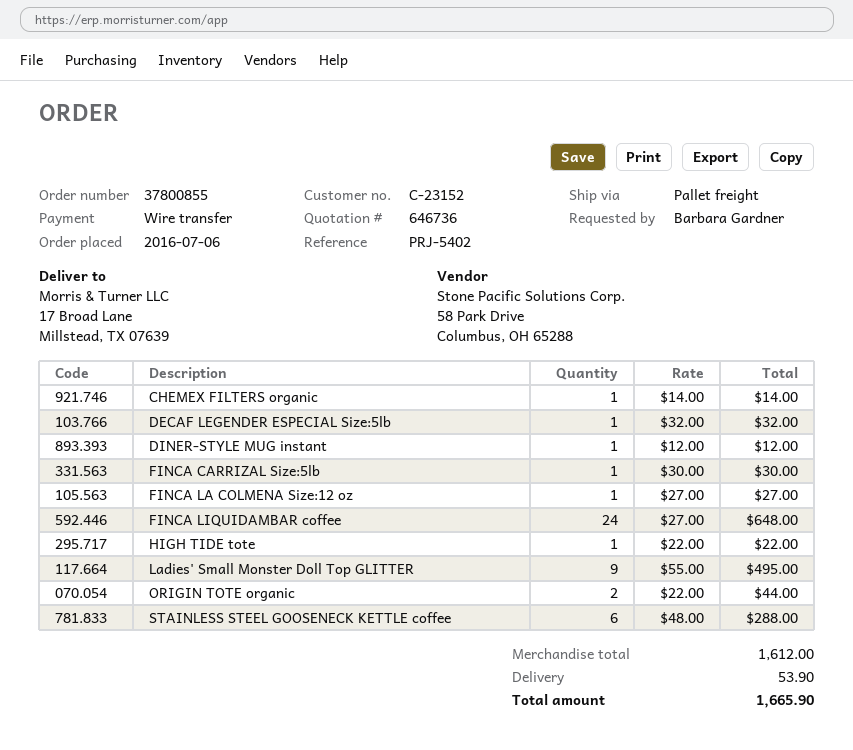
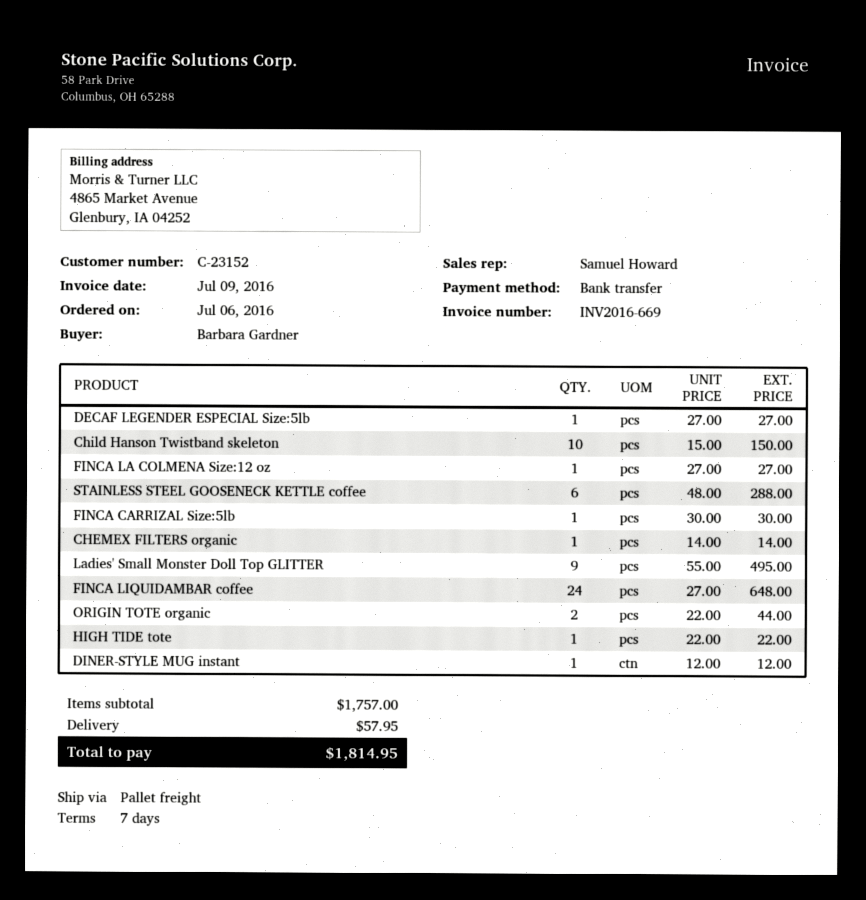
DECAF LEGENDER ESPECIAL Size:5lb: 1 x 32.00 = 32.00 -> 1 x 27.00 = 27.00
Child Hanson Twistband skeleton: none -> 10 x 15.00 = 150.00
subtotal: 1612.00 -> 1757.00
shipping: 53.90 -> 57.95
total: 1665.90 -> 1814.95

